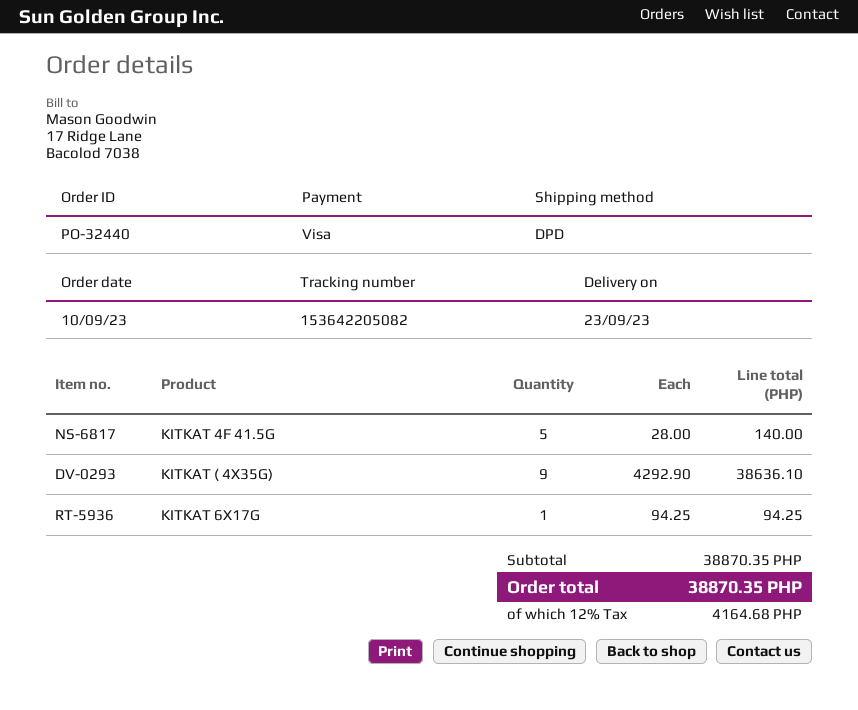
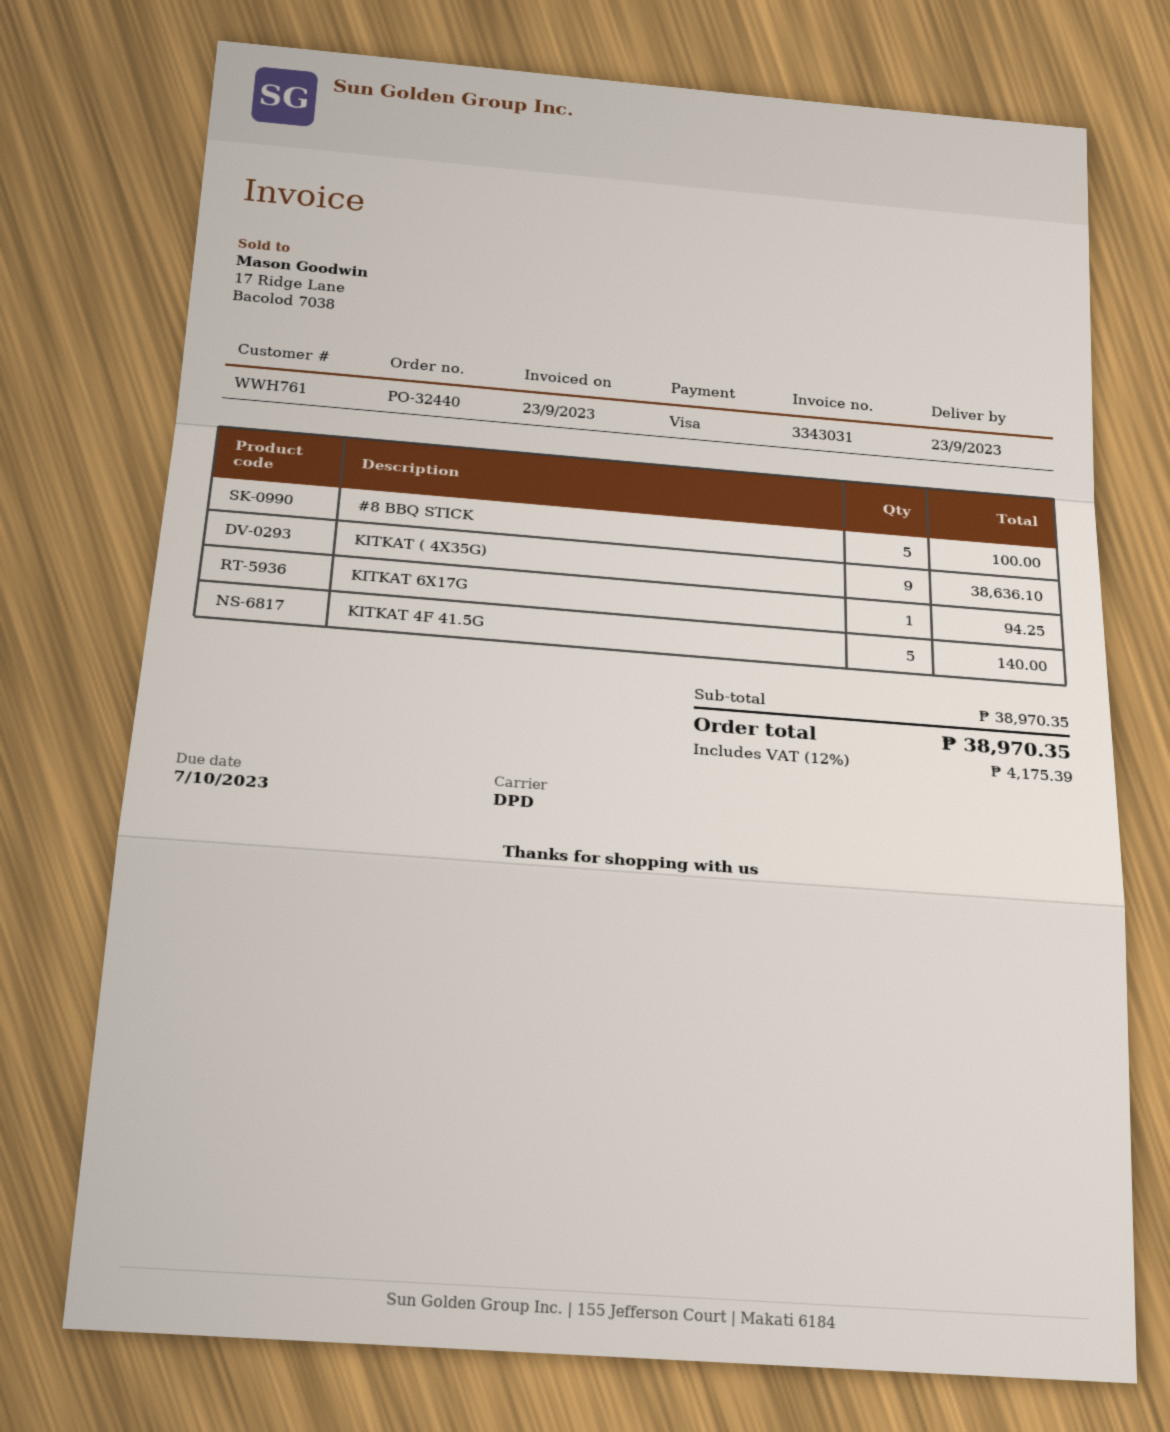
#8 BBQ STICK: none -> 5 for 100.00
subtotal: 38870.35 -> 38970.35
tax: 12% = 4164.68 -> 12% = 4175.39
total: 38870.35 -> 38970.35

